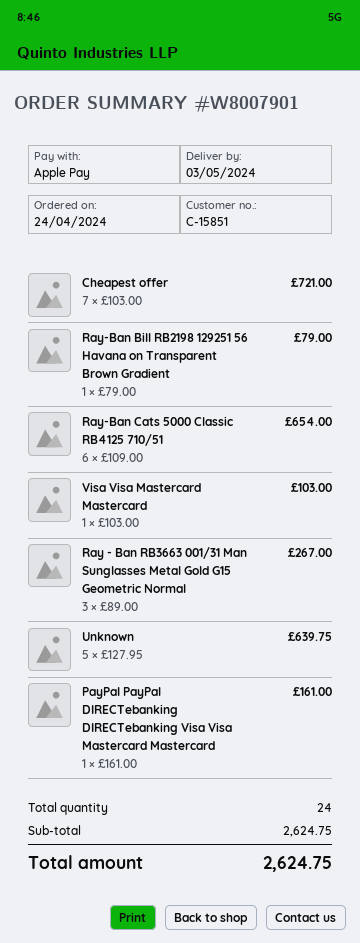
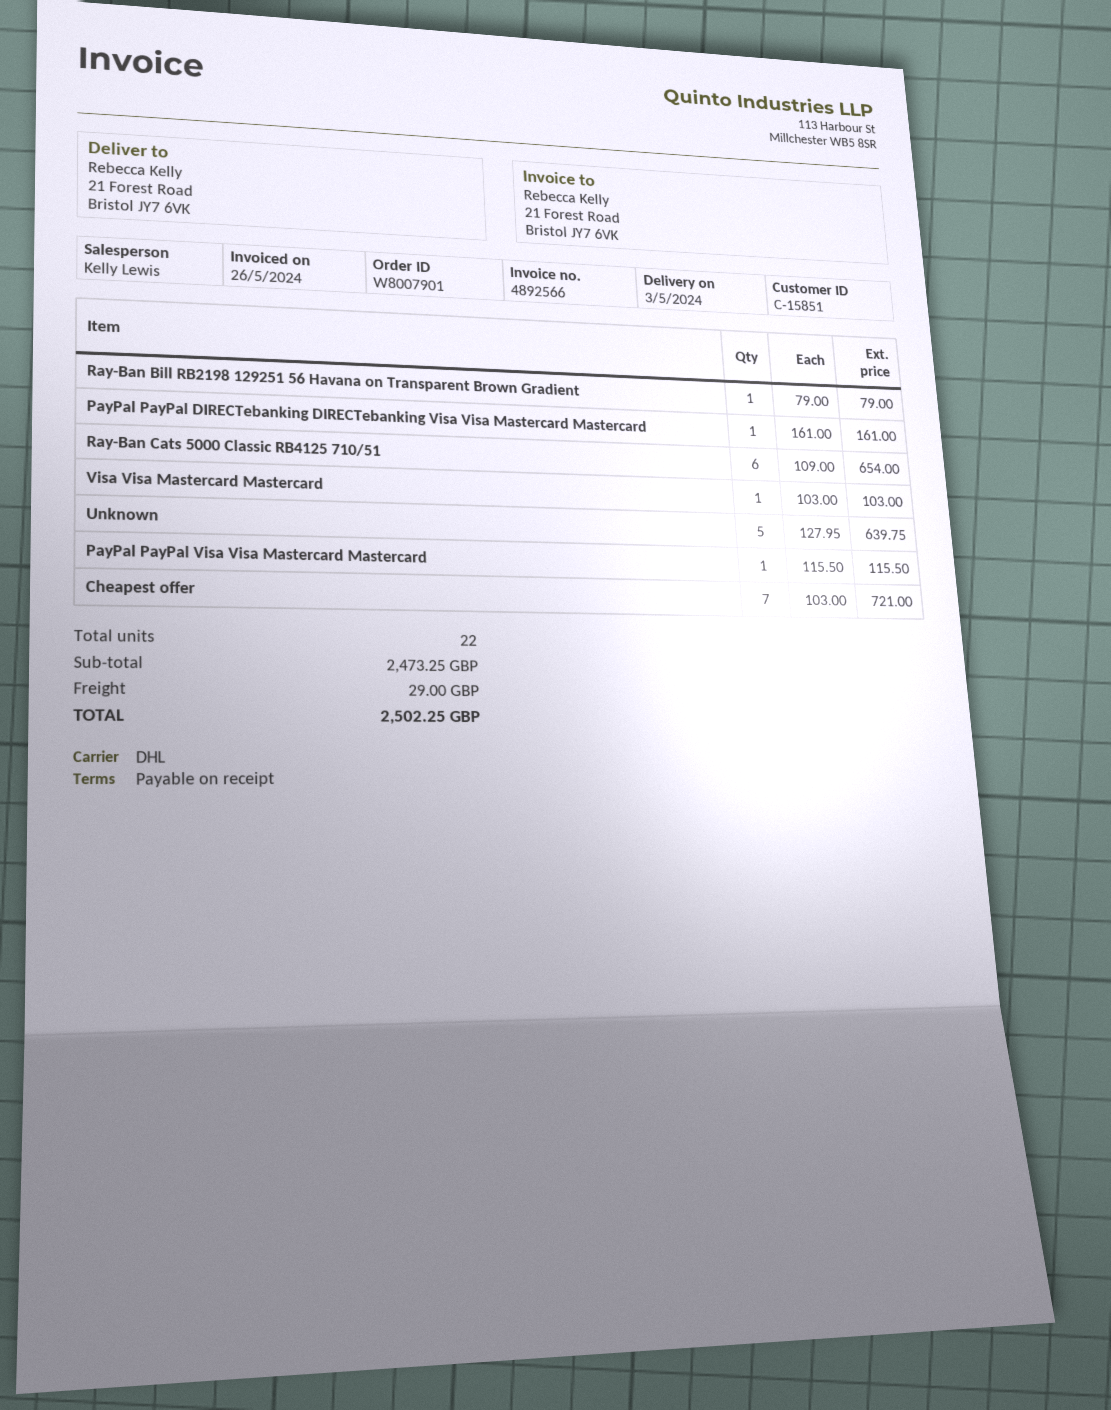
Ray - Ban RB3663 001/31 Man Sunglasses Metal Gold G15 Geometric Normal: 3 x 89.00 = 267.00 -> none
PayPal PayPal Visa Visa Mastercard Mastercard: none -> 1 x 115.50 = 115.50
total quantity: 24 -> 22
subtotal: 2624.75 -> 2473.25
shipping: none -> 29.00
total: 2624.75 -> 2502.25

